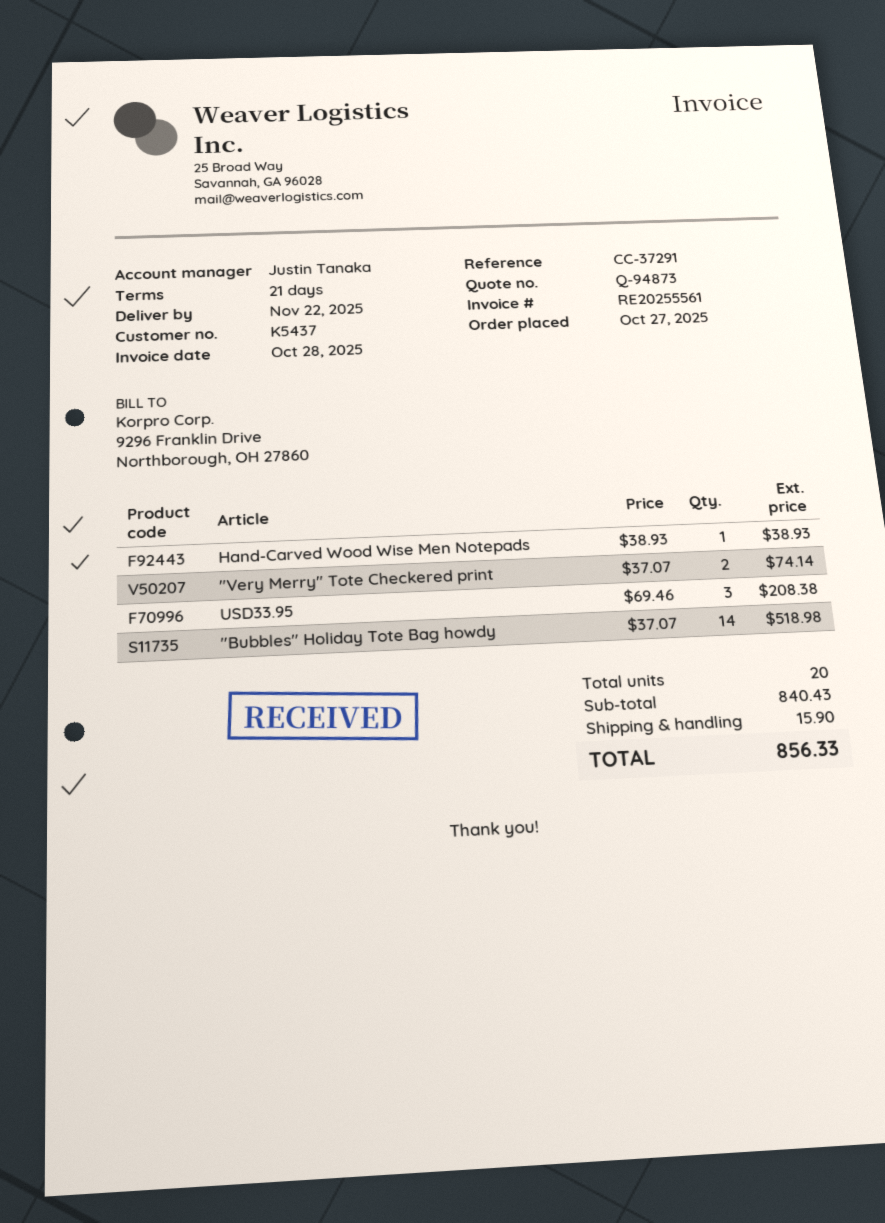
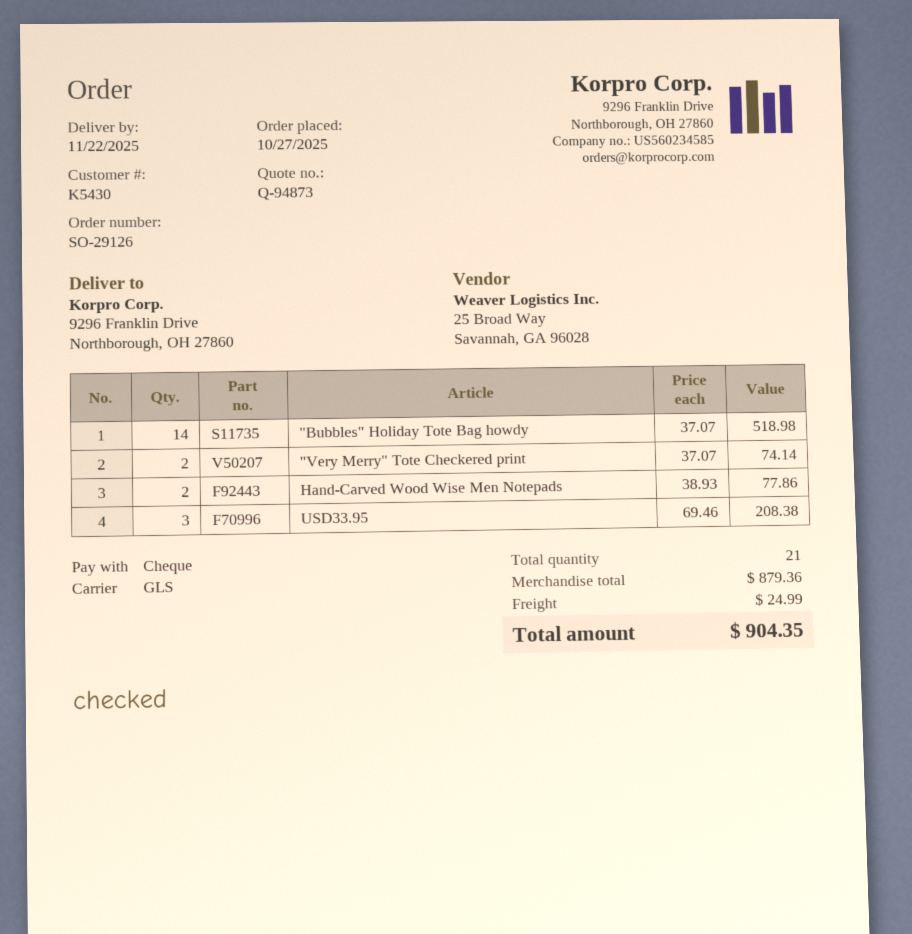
customer number: K5437 -> K5430
Hand-Carved Wood Wise Men Notepads: 1 x 38.93 = 38.93 -> 2 x 38.93 = 77.86
total quantity: 20 -> 21
subtotal: 840.43 -> 879.36
shipping: 15.90 -> 24.99
total: 856.33 -> 904.35

